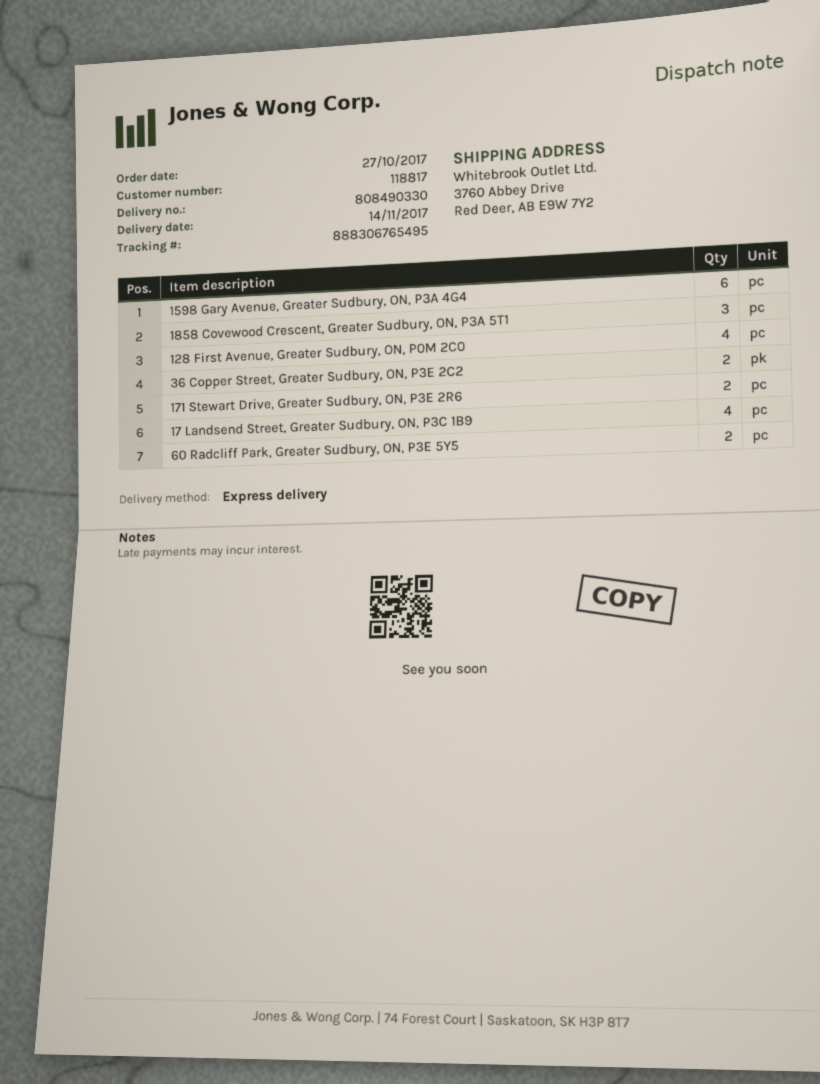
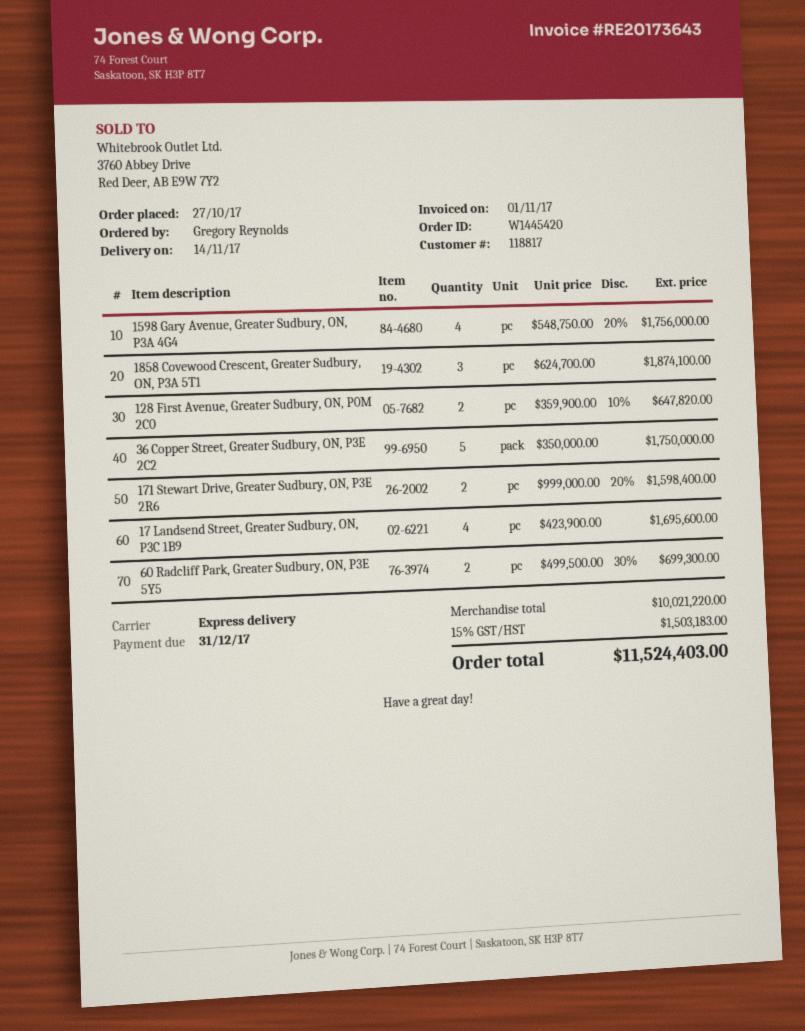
1598 Gary Avenue, Greater Sudbury, ON, P3A 4G4: 6 -> 4
128 First Avenue, Greater Sudbury, ON, P0M 2C0: 4 -> 2
36 Copper Street, Greater Sudbury, ON, P3E 2C2: 2 -> 5

